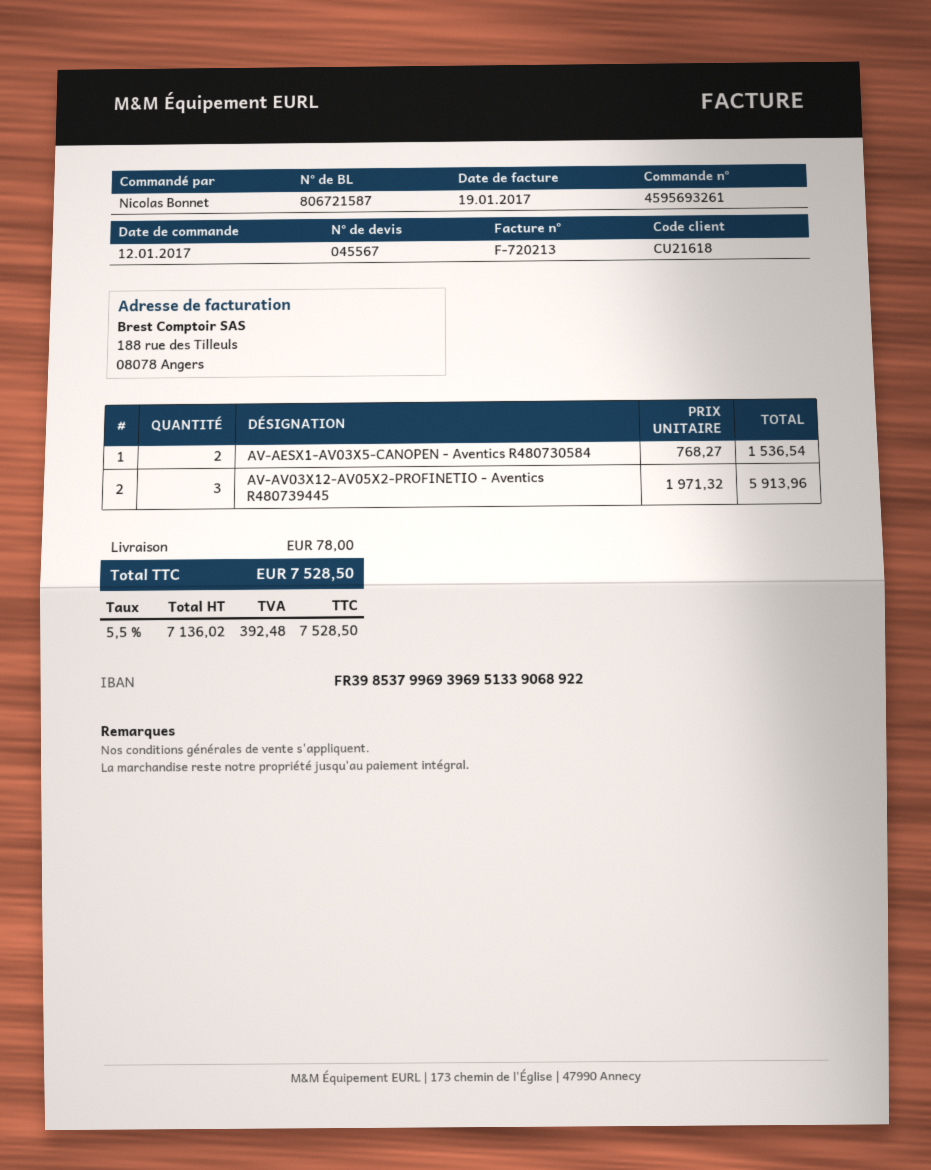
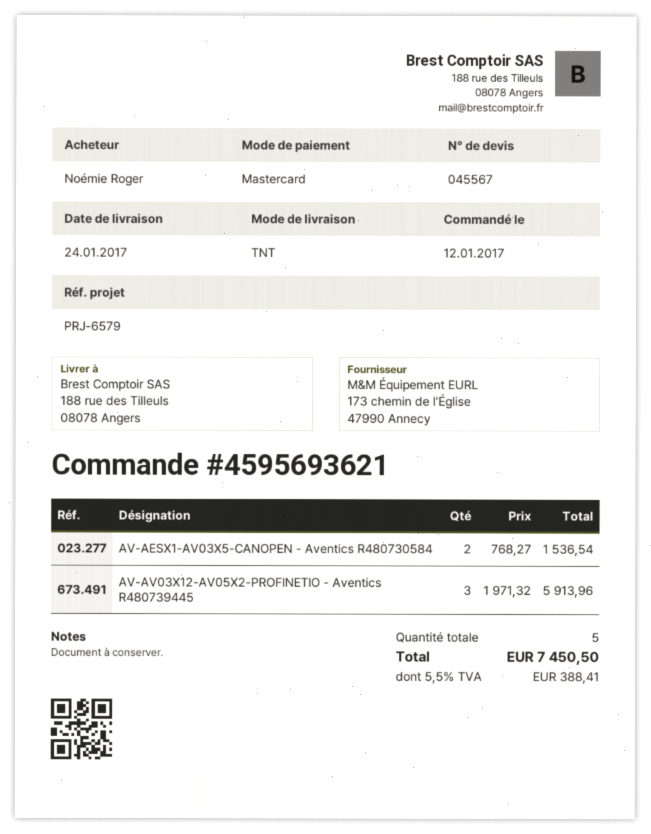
order number: 4595693261 -> 4595693621
ordered by: Nicolas Bonnet -> Noémie Roger
shipping: 78.00 -> none
tax: 5.5% = 392.48 -> 5.5% = 388.41
total: 7528.50 -> 7450.50

